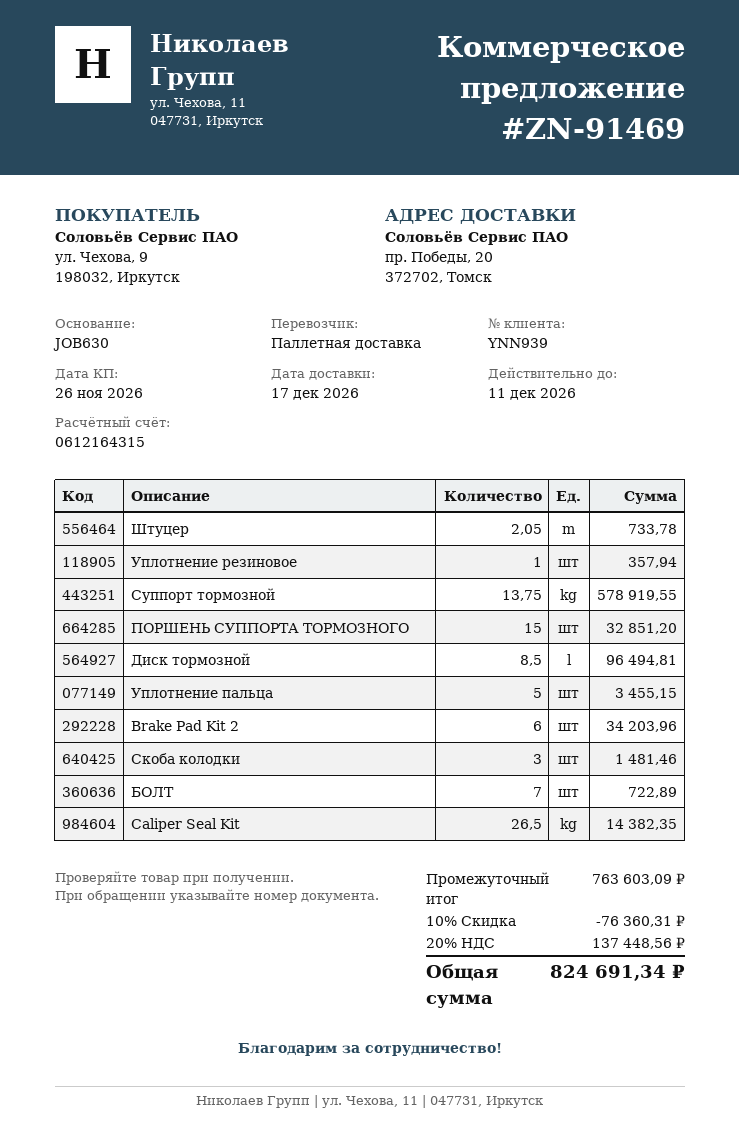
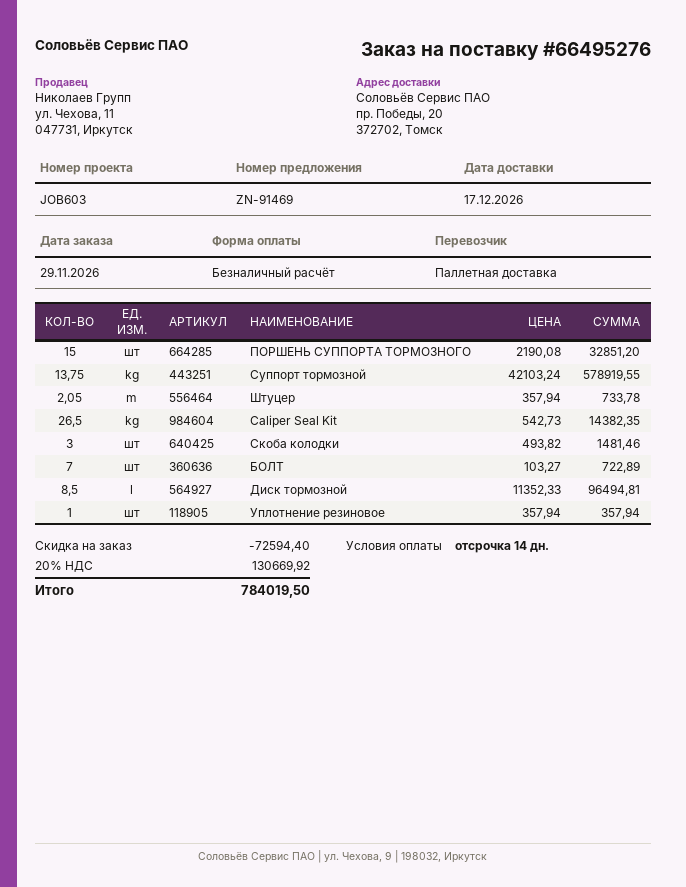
reference: JOB630 -> JOB603
Уплотнение пальца: 5 for 3455.15 -> none
Brake Pad Kit 2: 6 for 34203.96 -> none
discount: 76360.31 -> 72594.40
tax: 20% = 137448.56 -> 20% = 130669.92
total: 824691.34 -> 784019.50

